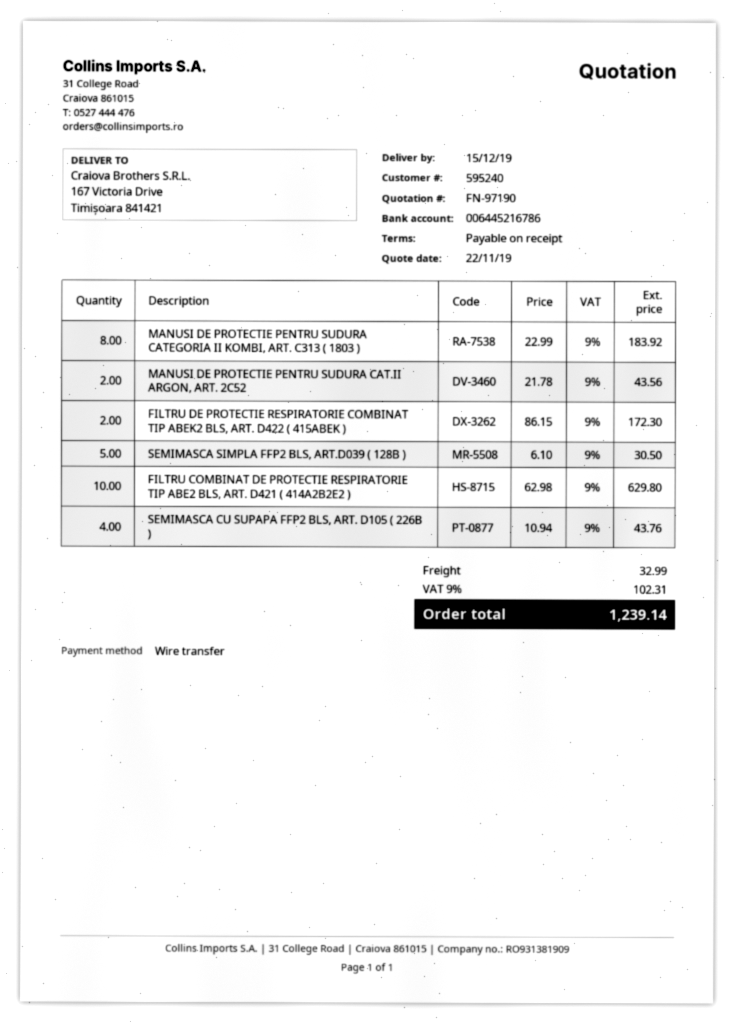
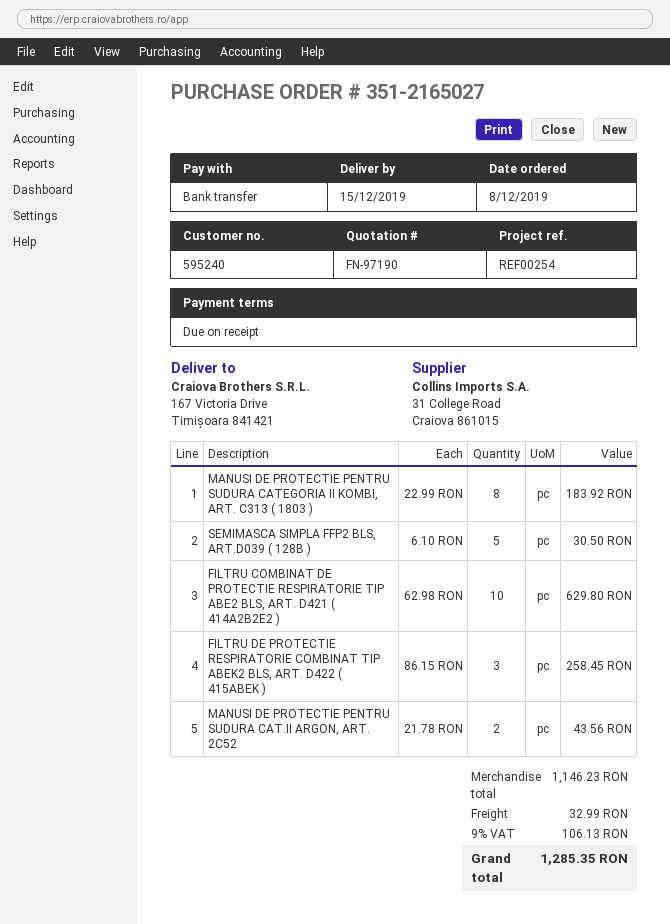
FILTRU DE PROTECTIE RESPIRATORIE COMBINAT TIP ABEK2 BLS, ART. D422 ( 415ABEK ): 2 x 86.15 = 172.30 -> 3 x 86.15 = 258.45
SEMIMASCA CU SUPAPA FFP2 BLS, ART. D105 ( 226B ): 4 x 10.94 = 43.76 -> none
tax: 9% = 102.31 -> 9% = 106.13
total: 1239.14 -> 1285.35

